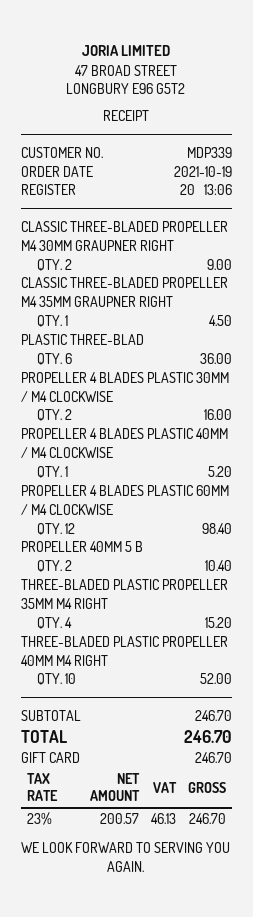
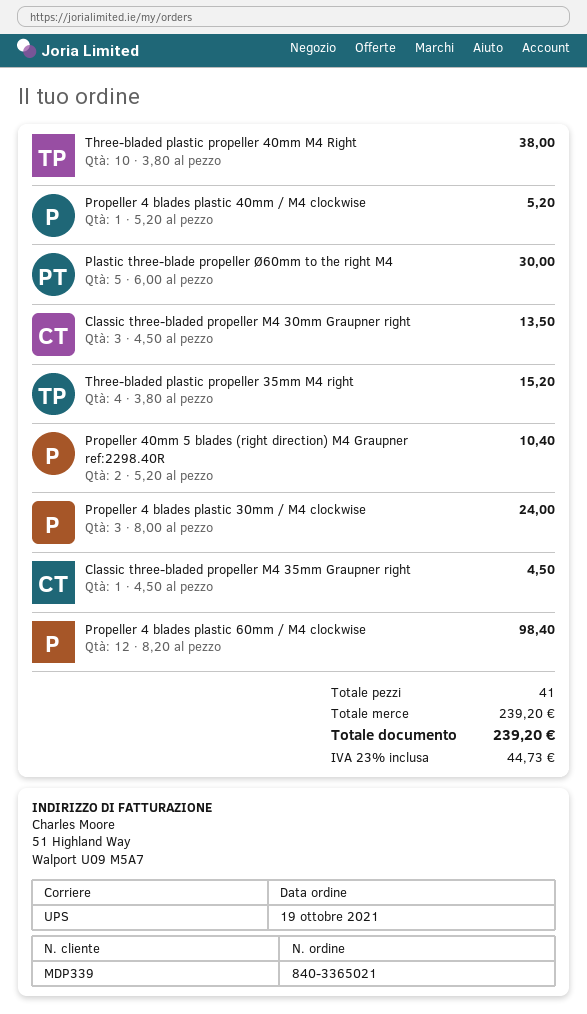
CLASSIC THREE-BLADED PROPELLER M4 30MM GRAUPNER RIGHT: 2 for 9.00 -> 3 for 13.50
PLASTIC THREE-BLAD: 6 for 36.00 -> 5 for 30.00
PROPELLER 4 BLADES PLASTIC 30MM / M4 CLOCKWISE: 2 for 16.00 -> 3 for 24.00
THREE-BLADED PLASTIC PROPELLER 40MM M4 RIGHT: 10 for 52.00 -> 10 for 38.00
subtotal: 246.70 -> 239.20
tax: 23% = 46.13 -> 23% = 44.73
total: 246.70 -> 239.20

